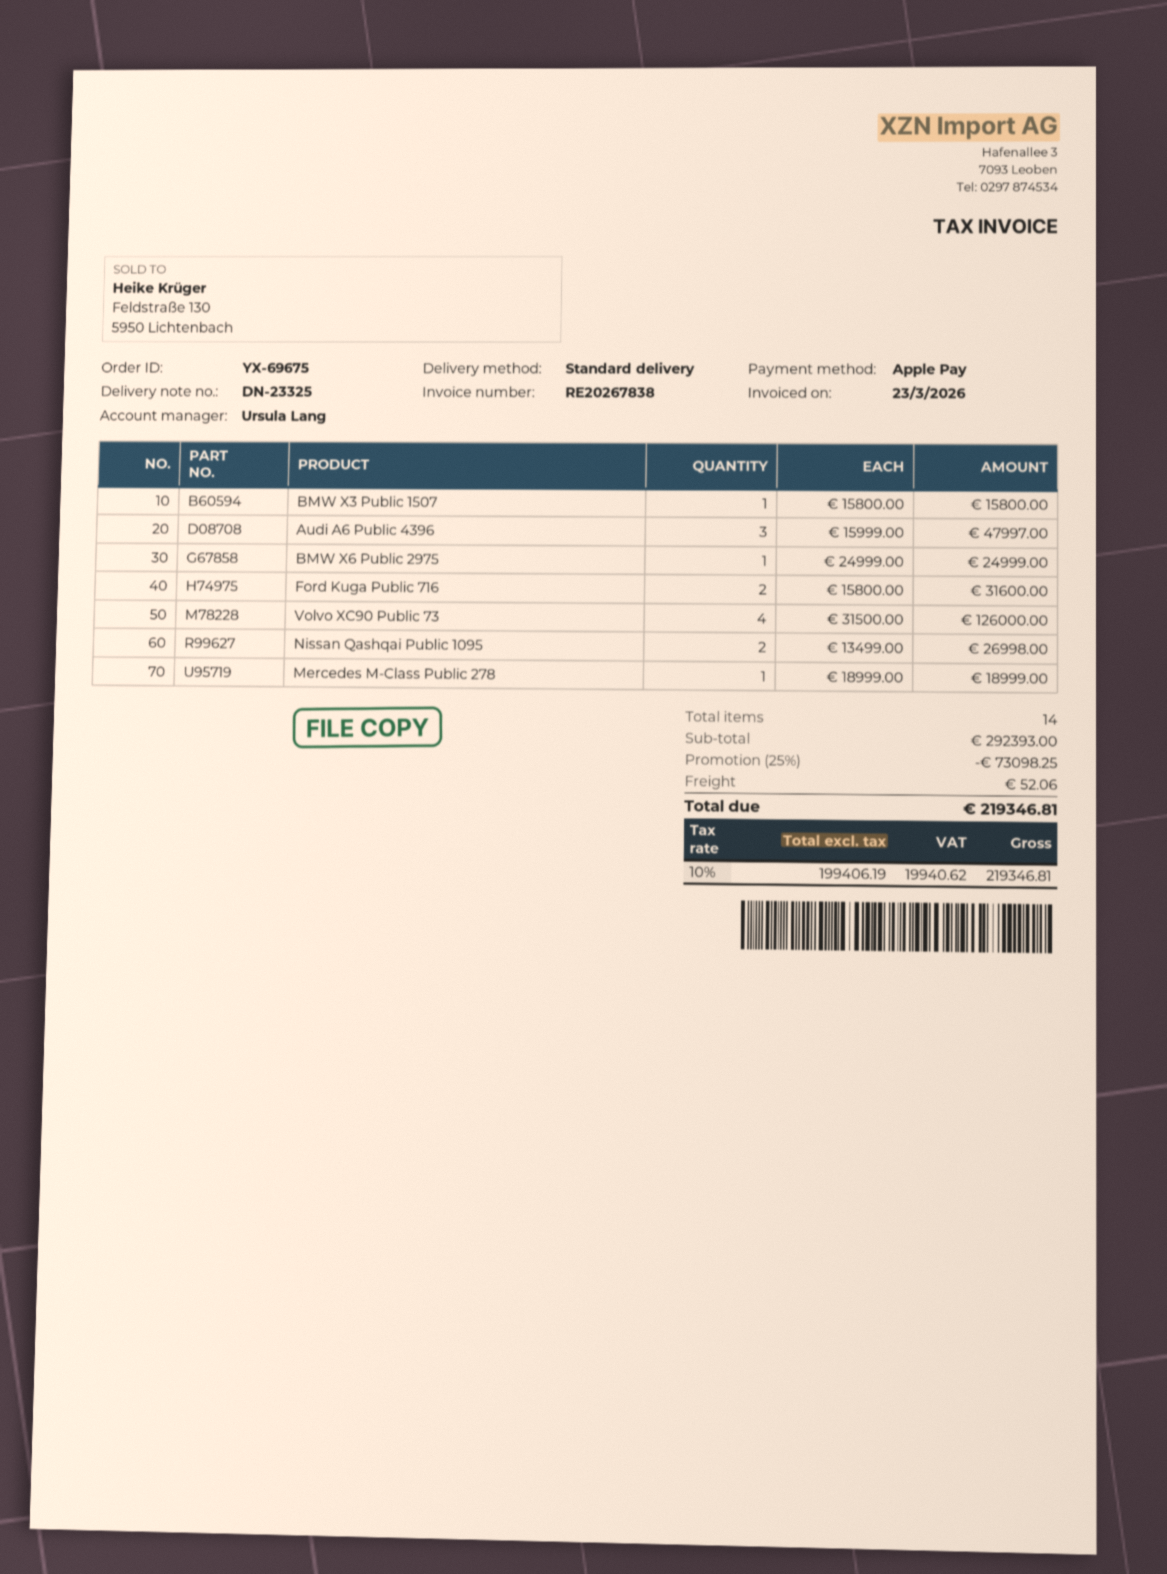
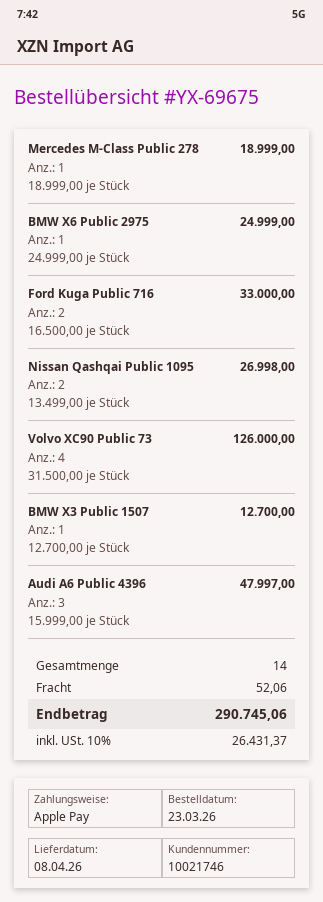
BMW X3 Public 1507: 1 x 15800.00 = 15800.00 -> 1 x 12700.00 = 12700.00
Ford Kuga Public 716: 2 x 15800.00 = 31600.00 -> 2 x 16500.00 = 33000.00
discount: 25% = 73098.25 -> none
tax: 10% = 19940.62 -> 10% = 26431.37
total: 219346.81 -> 290745.06

